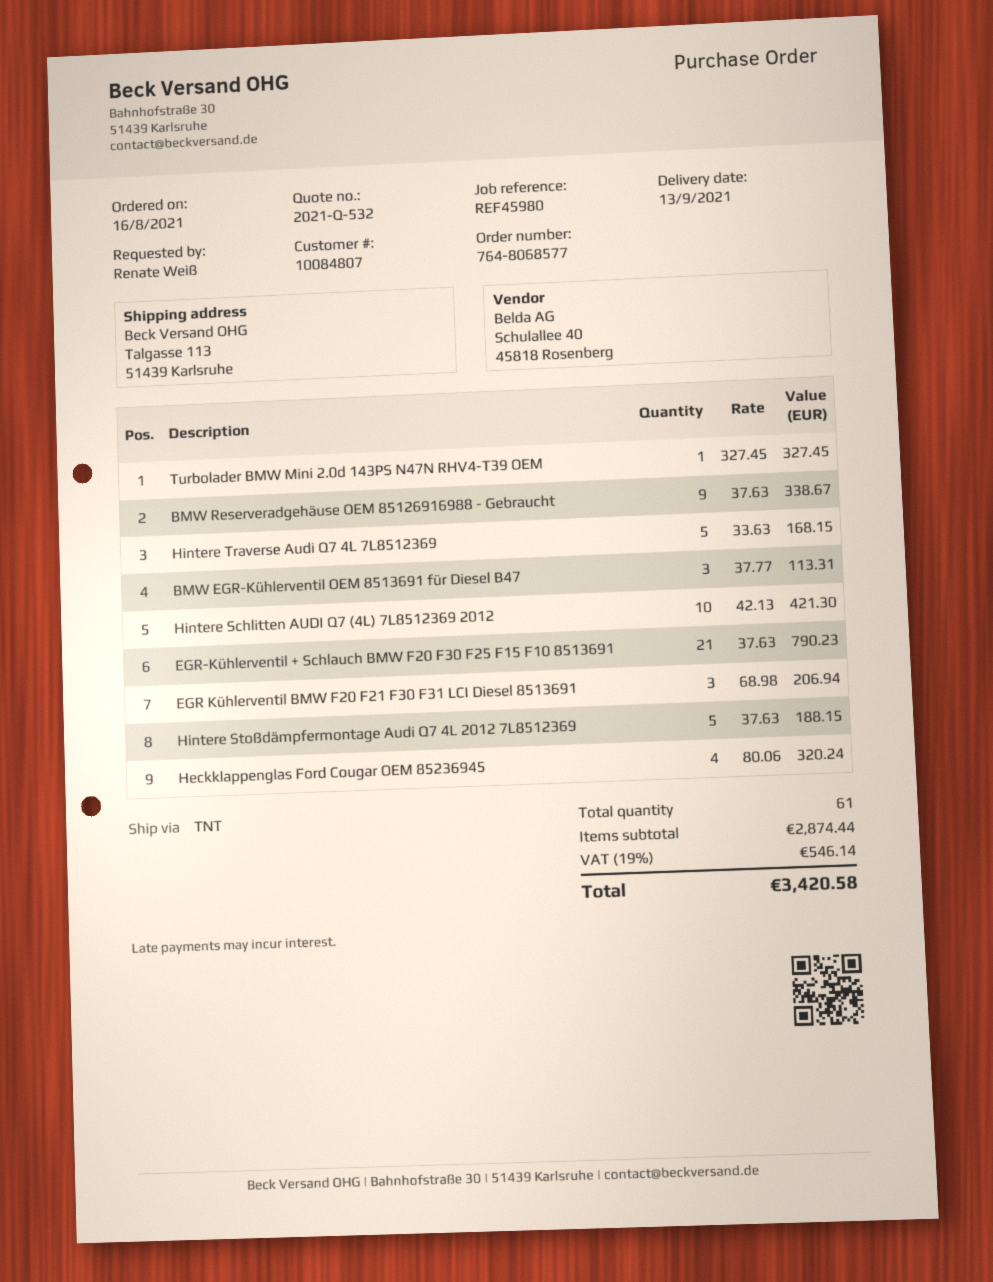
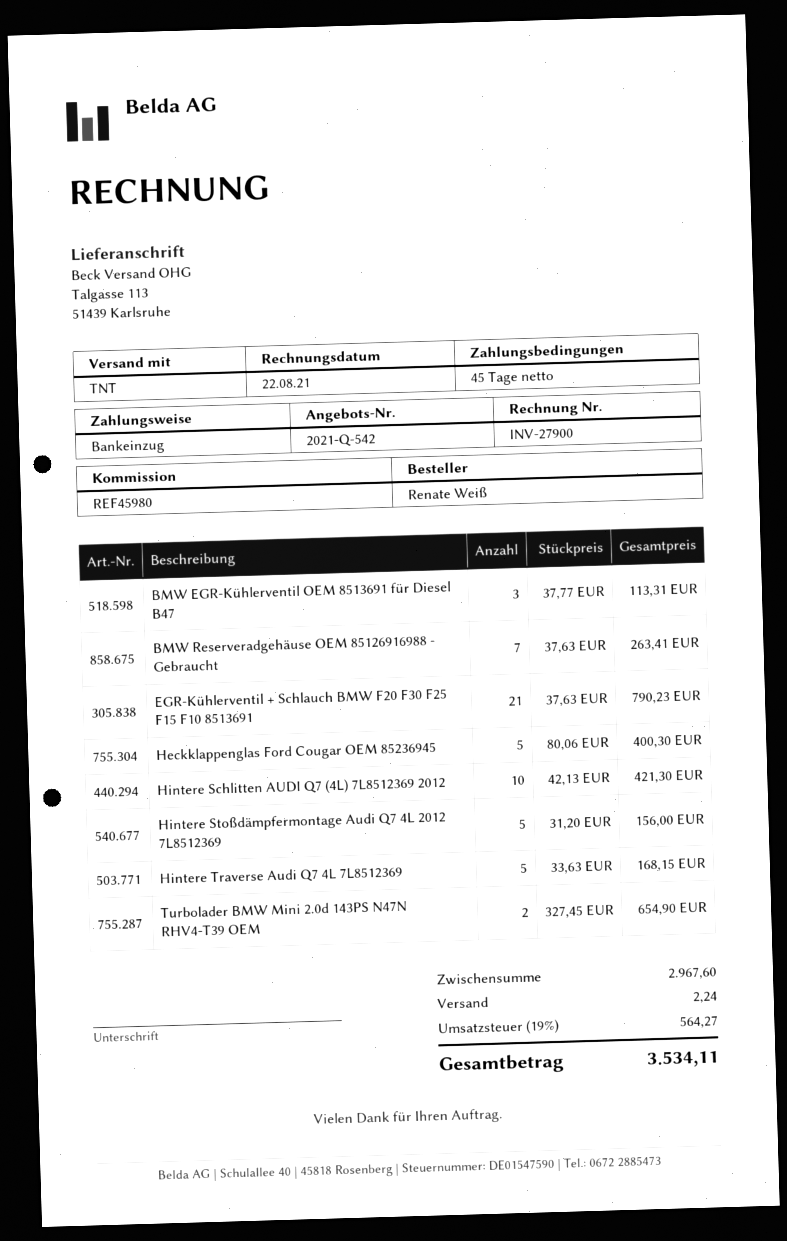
quote number: 2021-Q-532 -> 2021-Q-542
Turbolader BMW Mini 2.0d 143PS N47N RHV4-T39 OEM: 1 x 327.45 = 327.45 -> 2 x 327.45 = 654.90
BMW Reserveradgehäuse OEM 85126916988 - Gebraucht: 9 x 37.63 = 338.67 -> 7 x 37.63 = 263.41
EGR Kühlerventil BMW F20 F21 F30 F31 LCI Diesel 8513691: 3 x 68.98 = 206.94 -> none
Hintere Stoßdämpfermontage Audi Q7 4L 2012 7L8512369: 5 x 37.63 = 188.15 -> 5 x 31.20 = 156.00
Heckklappenglas Ford Cougar OEM 85236945: 4 x 80.06 = 320.24 -> 5 x 80.06 = 400.30
subtotal: 2874.44 -> 2967.60
shipping: none -> 2.24
tax: 19% = 546.14 -> 19% = 564.27
total: 3420.58 -> 3534.11

